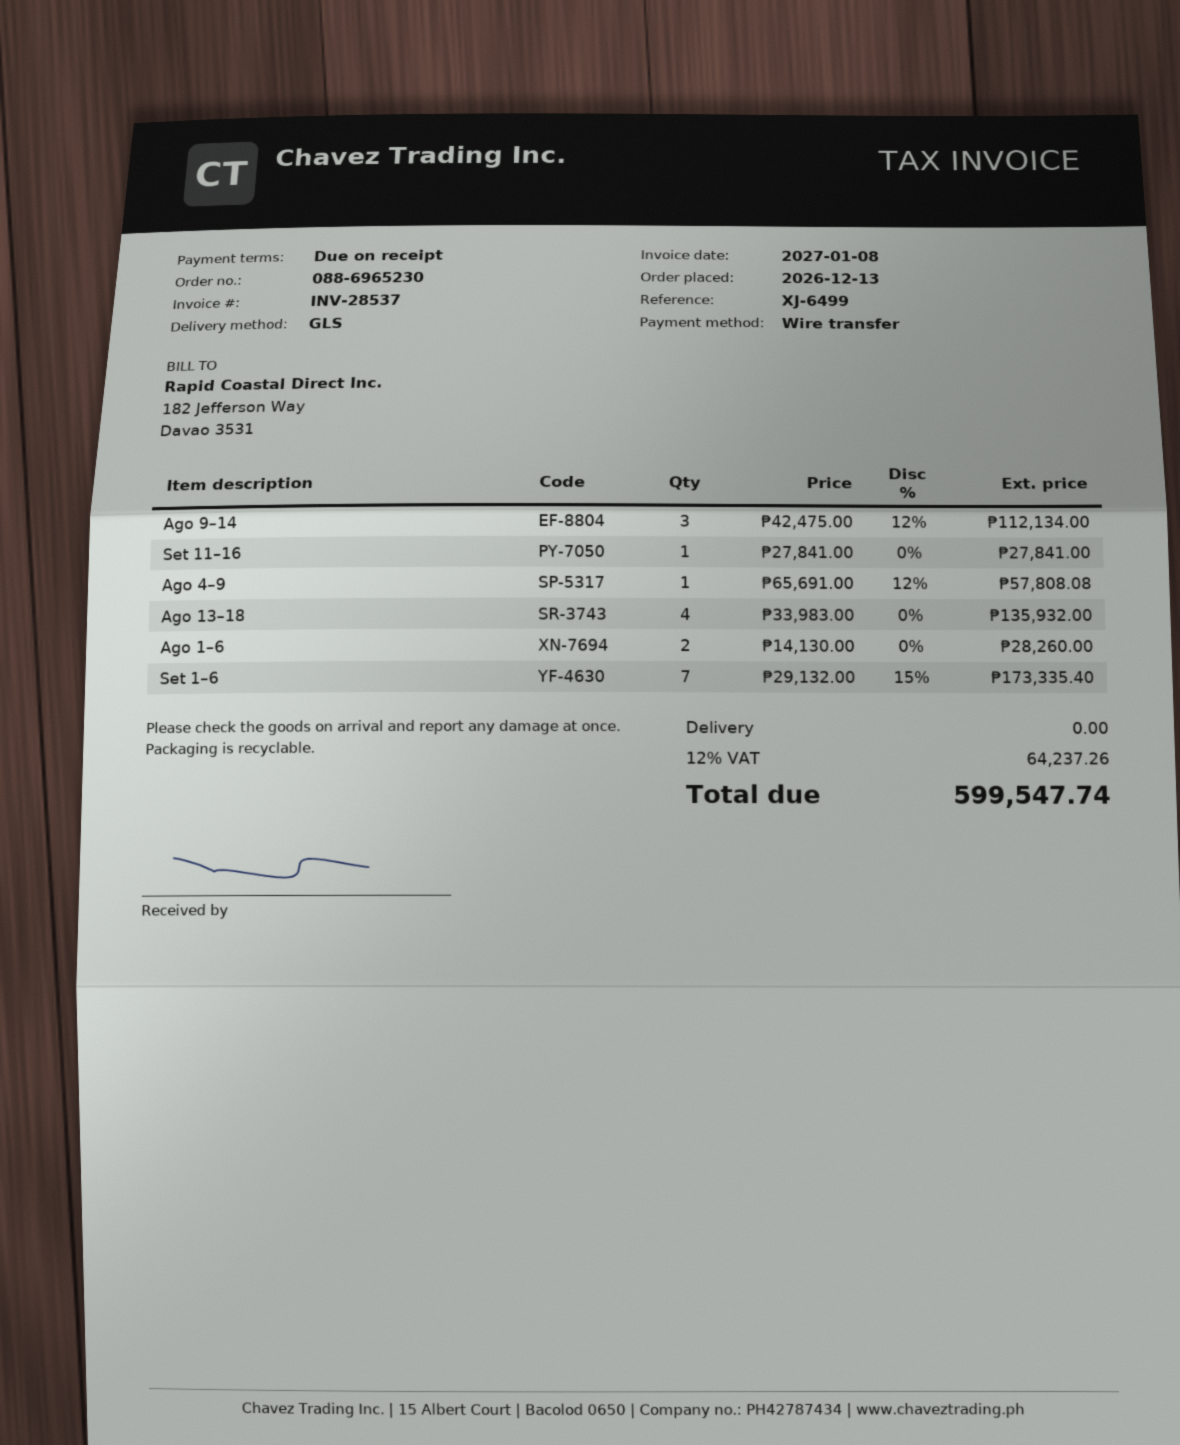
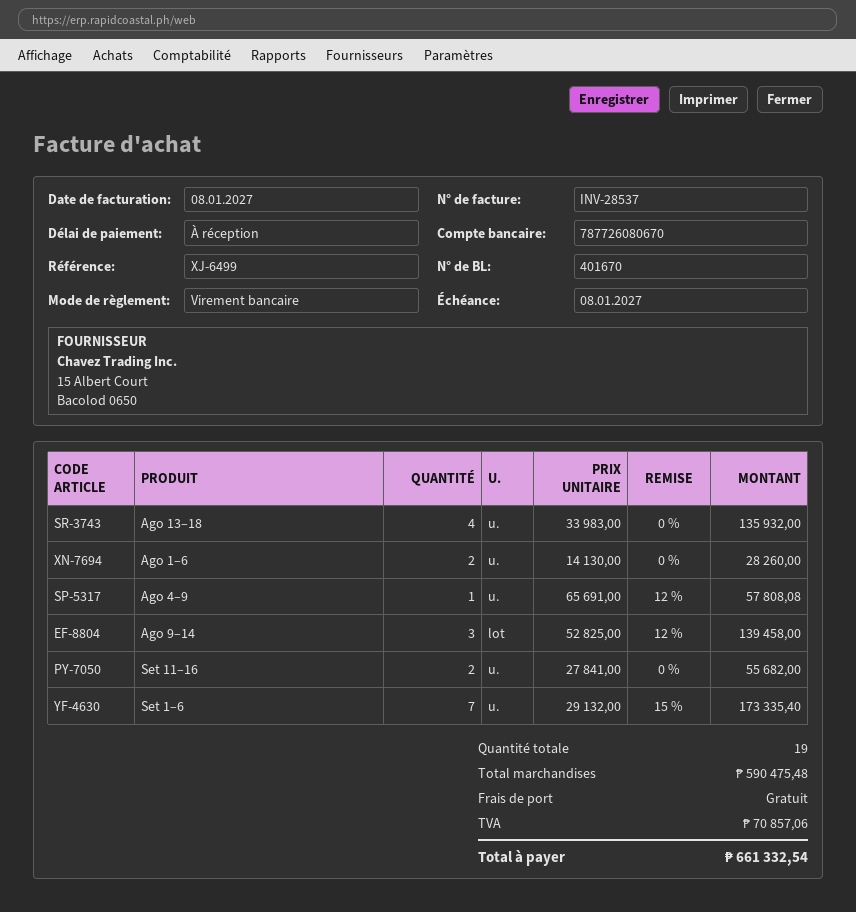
Ago 9–14: 3 x 42475.00 - 12% = 112134.00 -> 3 x 52825.00 - 12% = 139458.00
Set 11–16: 1 x 27841.00 = 27841.00 -> 2 x 27841.00 = 55682.00
tax: 64237.26 -> 70857.06
total: 599547.74 -> 661332.54

